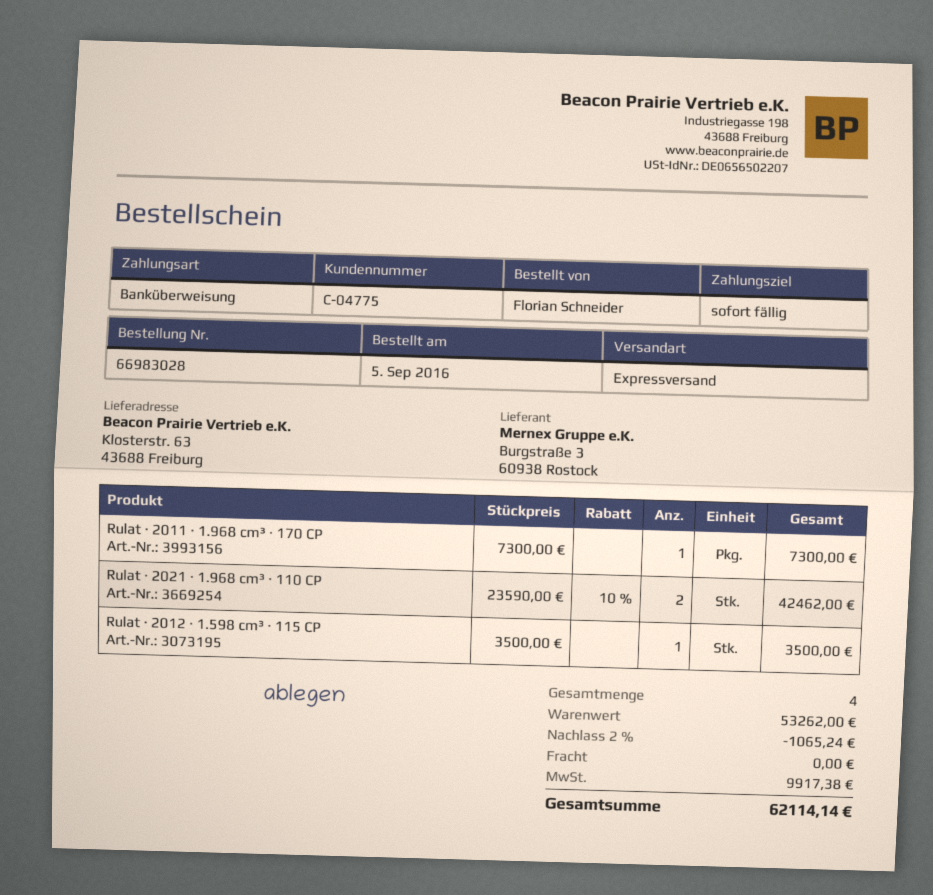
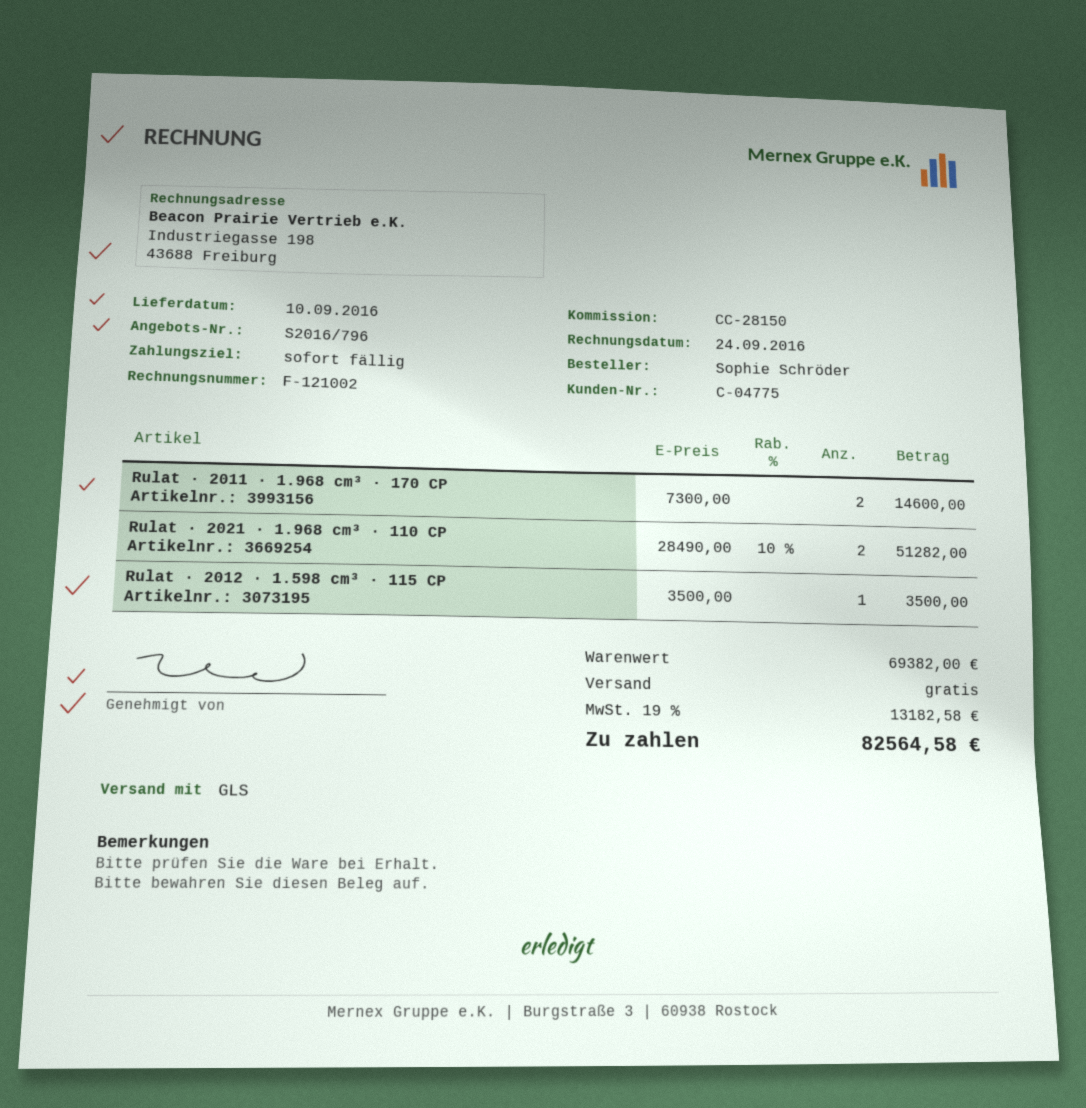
ordered by: Florian Schneider -> Sophie Schröder
shipping method: express -> GLS
Rulat · 2011 · 1.968 cm³ · 170 CP: 1 x 7300.00 = 7300.00 -> 2 x 7300.00 = 14600.00
Rulat · 2021 · 1.968 cm³ · 110 CP: 2 x 23590.00 - 10% = 42462.00 -> 2 x 28490.00 - 10% = 51282.00
subtotal: 53262.00 -> 69382.00
discount: 2% = 1065.24 -> none
tax: 9917.38 -> 13182.58
total: 62114.14 -> 82564.58

